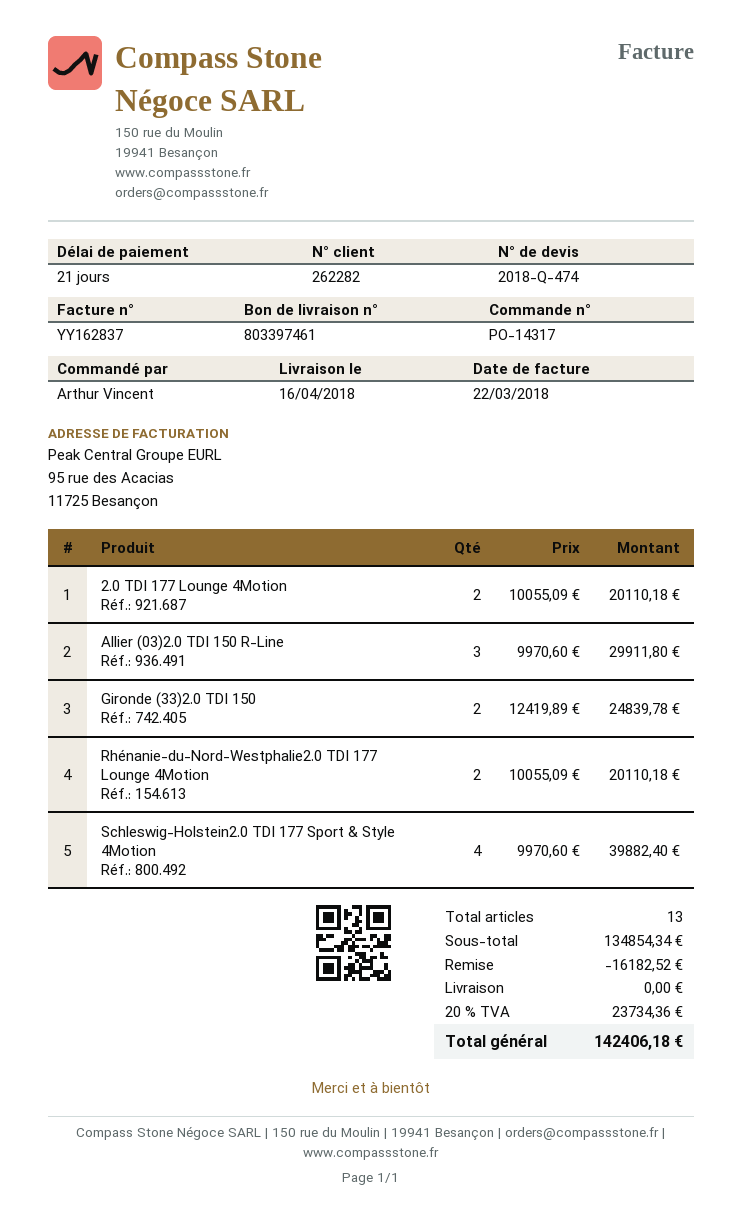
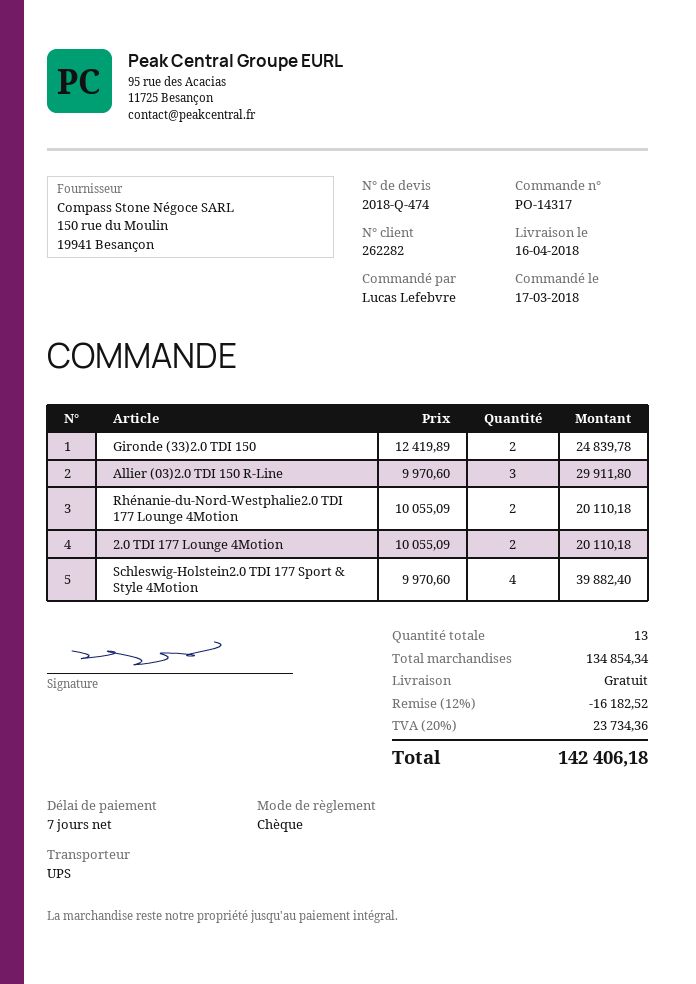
payment terms: 21 days -> 7 days
ordered by: Arthur Vincent -> Lucas Lefebvre

